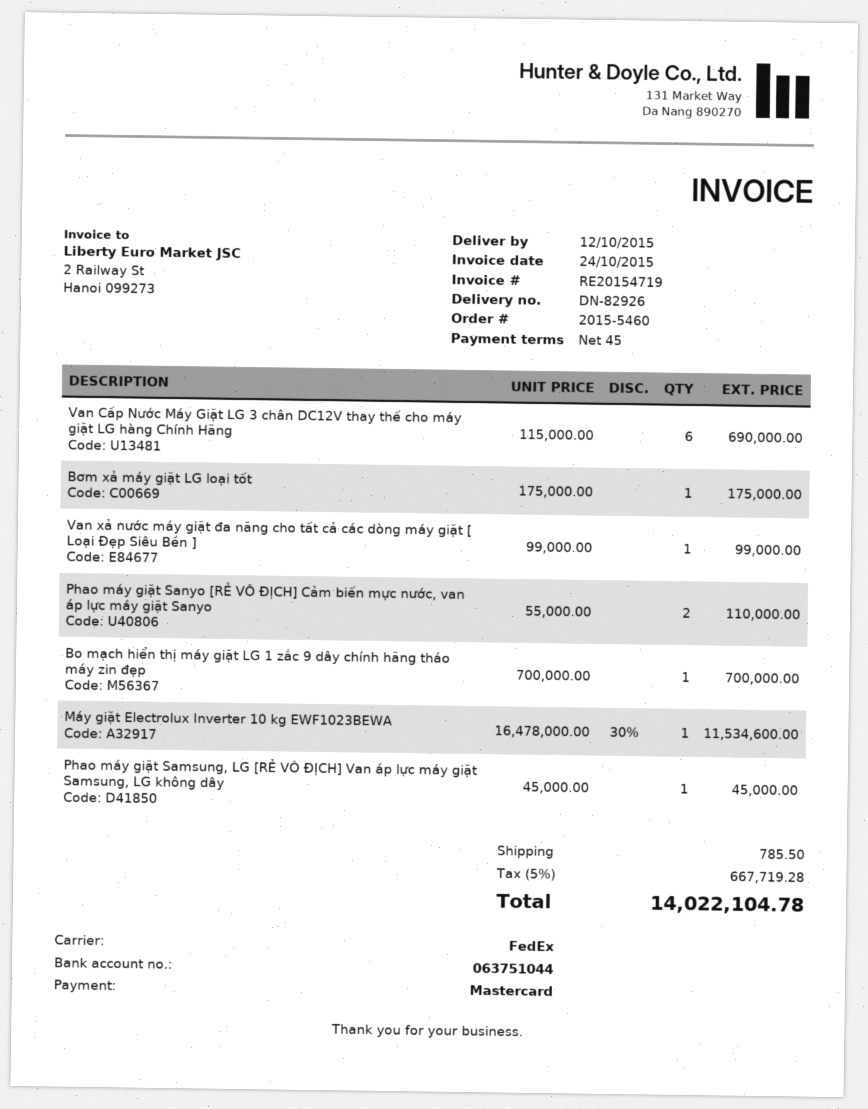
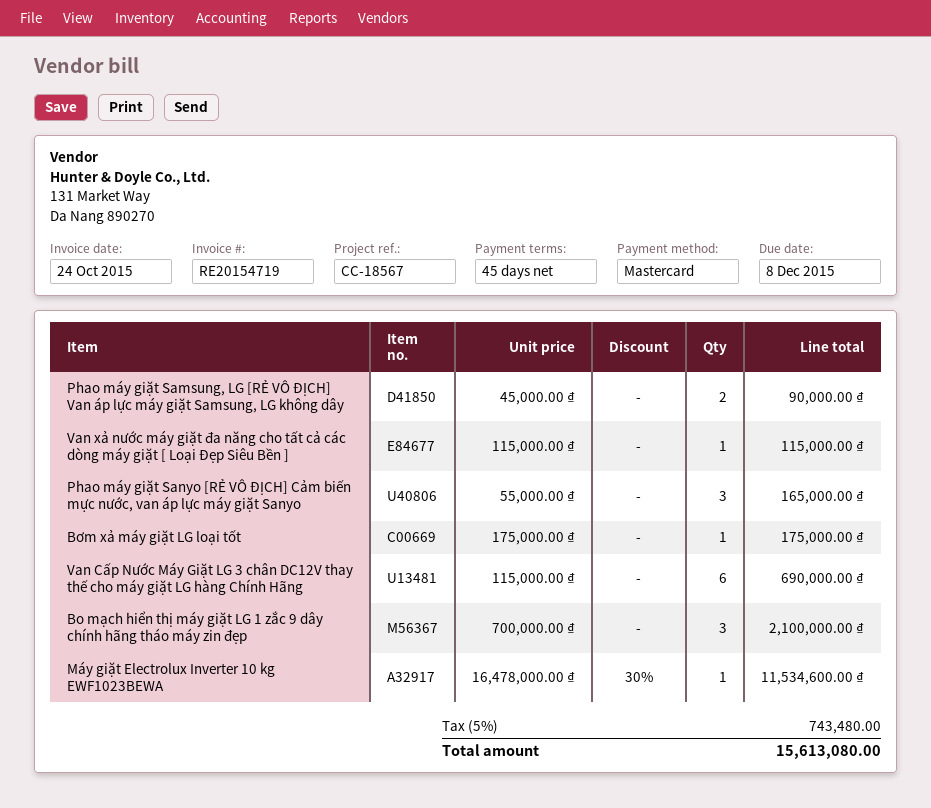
Van xả nước máy giặt đa năng cho tất cả các dòng máy giặt [ Loại Đẹp Siêu Bền ]: 1 x 99000.00 = 99000.00 -> 1 x 115000.00 = 115000.00
Phao máy giặt Sanyo [RẺ VÔ ĐỊCH] Cảm biến mực nước, van áp lực máy giặt Sanyo: 2 x 55000.00 = 110000.00 -> 3 x 55000.00 = 165000.00
Bo mạch hiển thị máy giặt LG 1 zắc 9 dây chính hãng tháo máy zin đẹp: 1 x 700000.00 = 700000.00 -> 3 x 700000.00 = 2100000.00
Phao máy giặt Samsung, LG [RẺ VÔ ĐỊCH] Van áp lực máy giặt Samsung, LG không dây: 1 x 45000.00 = 45000.00 -> 2 x 45000.00 = 90000.00
shipping: 785.50 -> none
tax: 5% = 667719.28 -> 5% = 743480.00
total: 14022104.78 -> 15613080.00

